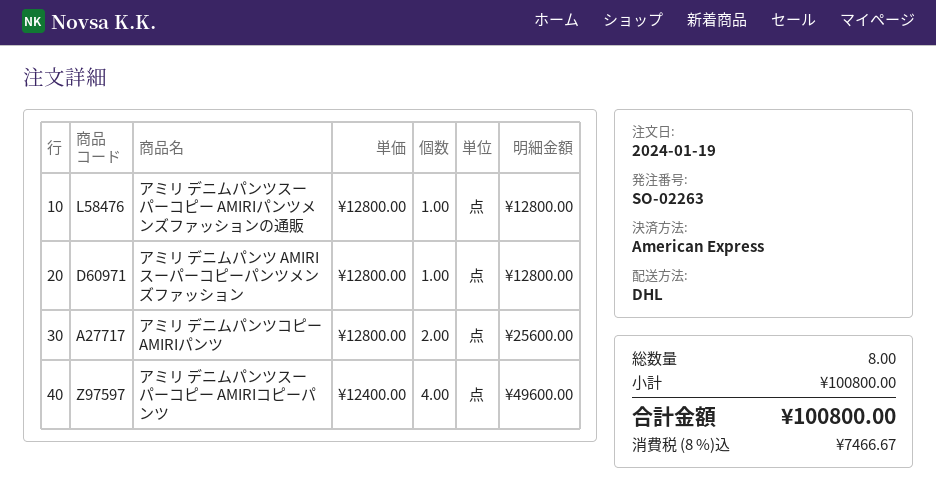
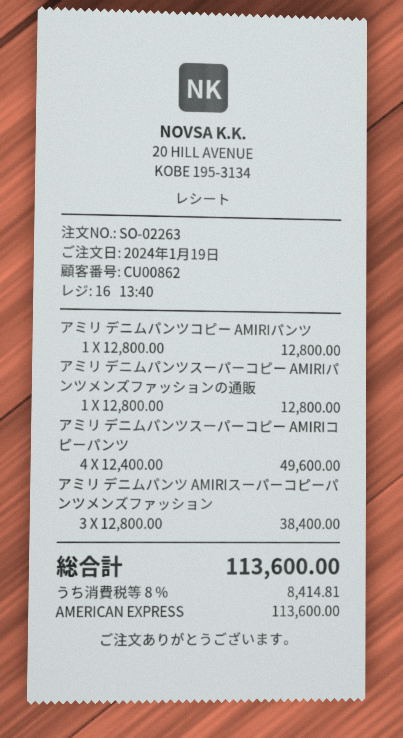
アミリ デニムパンツ AMIRIスーパーコピーパンツメンズファッション: 1 x 12800.00 = 12800.00 -> 3 x 12800.00 = 38400.00
アミリ デニムパンツコピー AMIRIパンツ: 2 x 12800.00 = 25600.00 -> 1 x 12800.00 = 12800.00
tax: 8% = 7466.67 -> 8% = 8414.81
total: 100800.00 -> 113600.00

